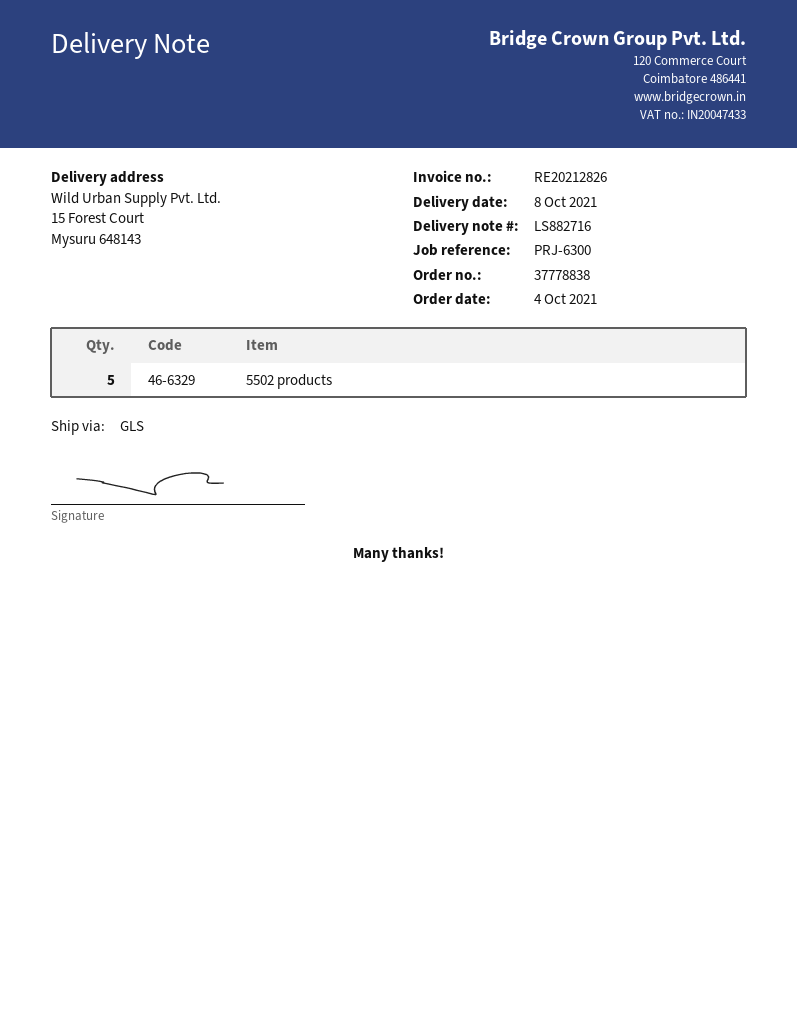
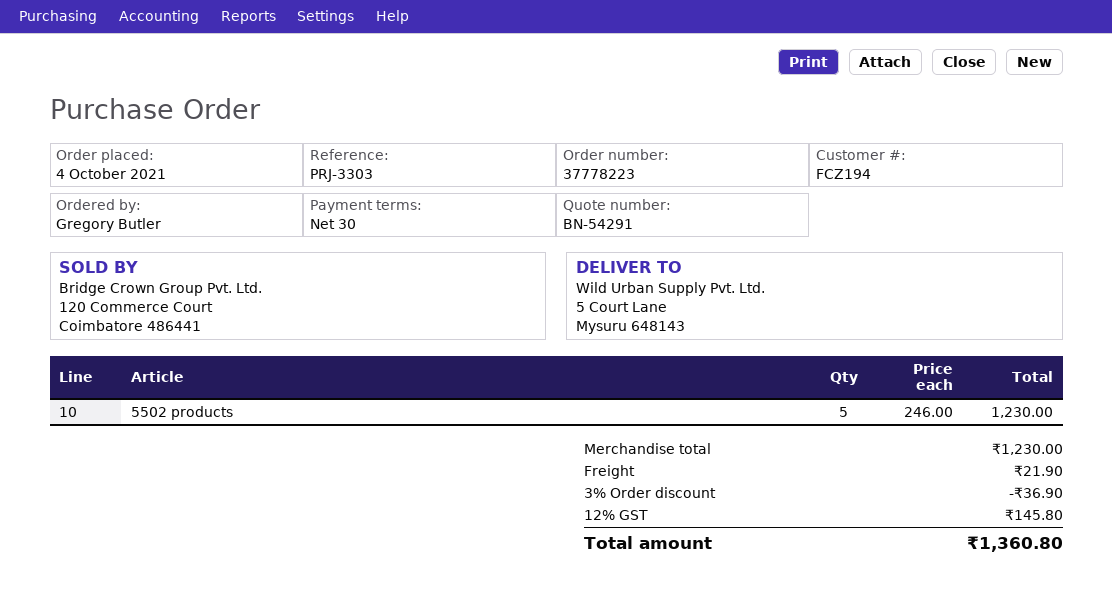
order number: 37778838 -> 37778223
reference: PRJ-6300 -> PRJ-3303
ship to: 15 Forest Court, Mysuru 648143 -> 5 Court Lane, Mysuru 648143

